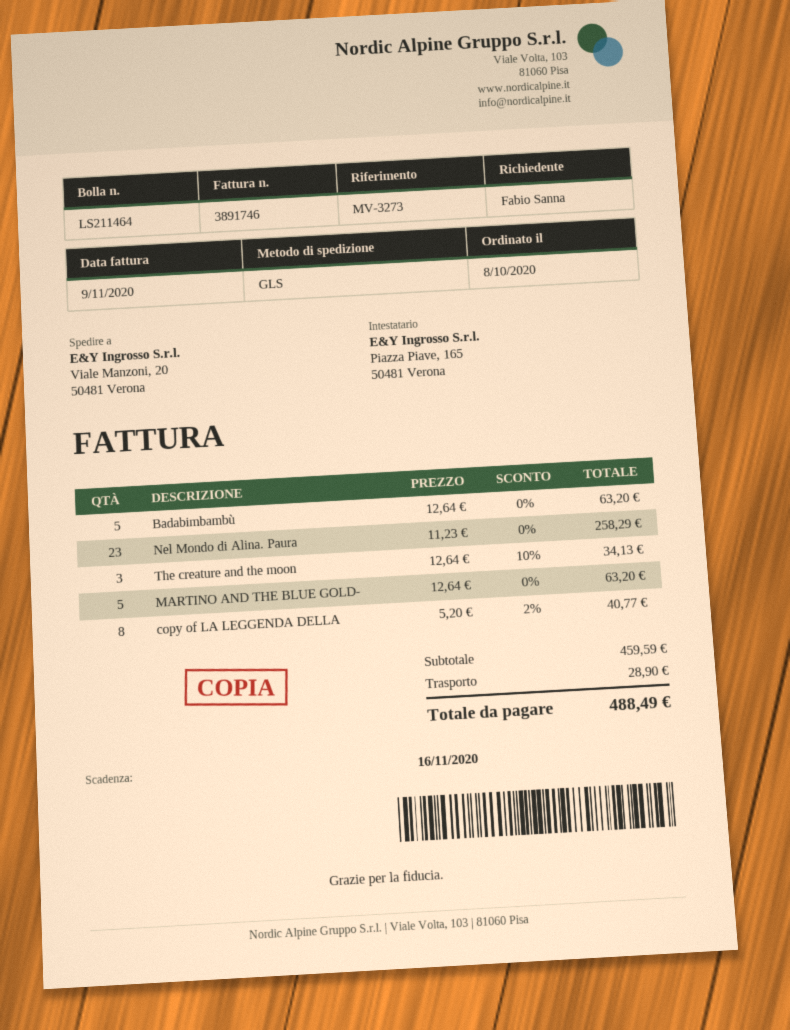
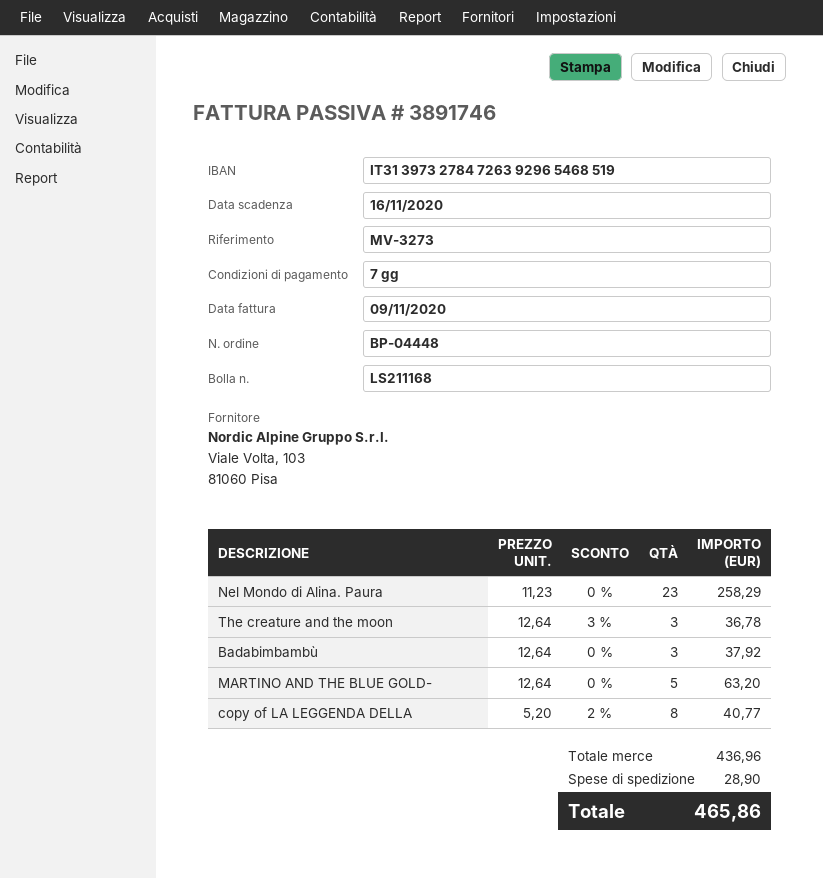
delivery note number: LS211464 -> LS211168
Badabimbambù: 5 x 12.64 = 63.20 -> 3 x 12.64 = 37.92
The creature and the moon: 3 x 12.64 - 10% = 34.13 -> 3 x 12.64 - 3% = 36.78
subtotal: 459.59 -> 436.96
total: 488.49 -> 465.86

